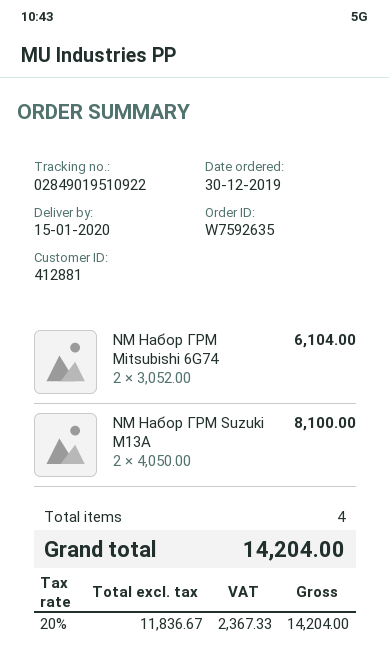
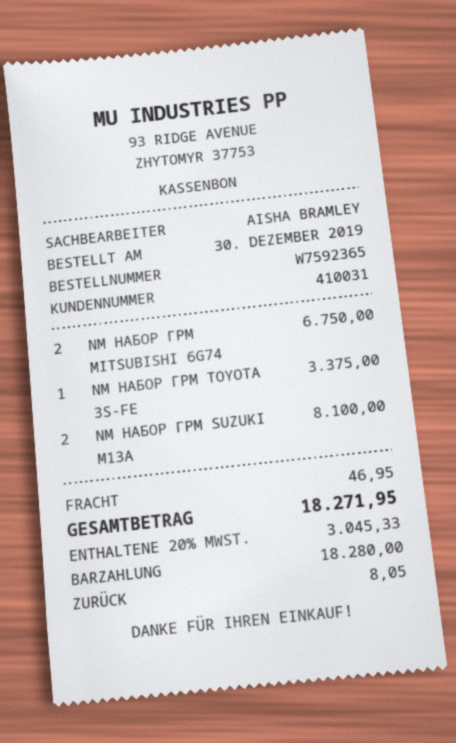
order number: W7592635 -> W7592365
customer number: 412881 -> 410031
NM Набор ГРМ Mitsubishi 6G74: 2 for 6104.00 -> 2 for 6750.00
NM НАБОР ГРМ TOYOTA 3S-FE: none -> 1 for 3375.00
shipping: none -> 46.95
tax: 20% = 2367.33 -> 20% = 3045.33
total: 14204.00 -> 18271.95

